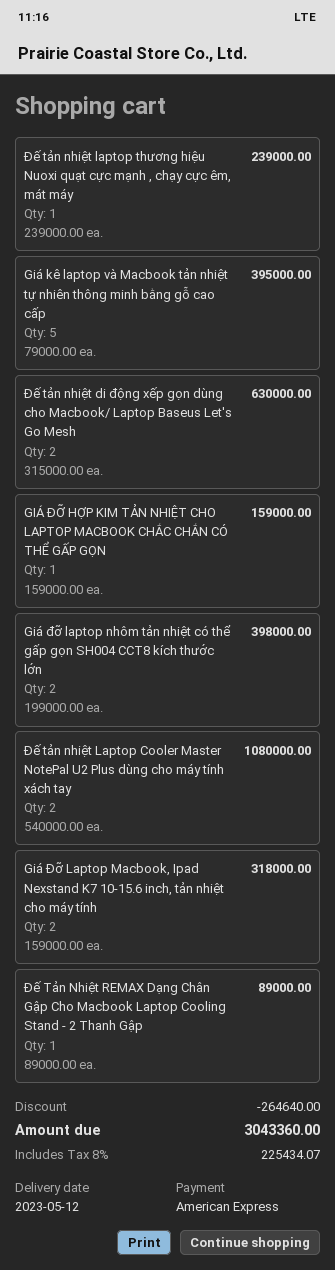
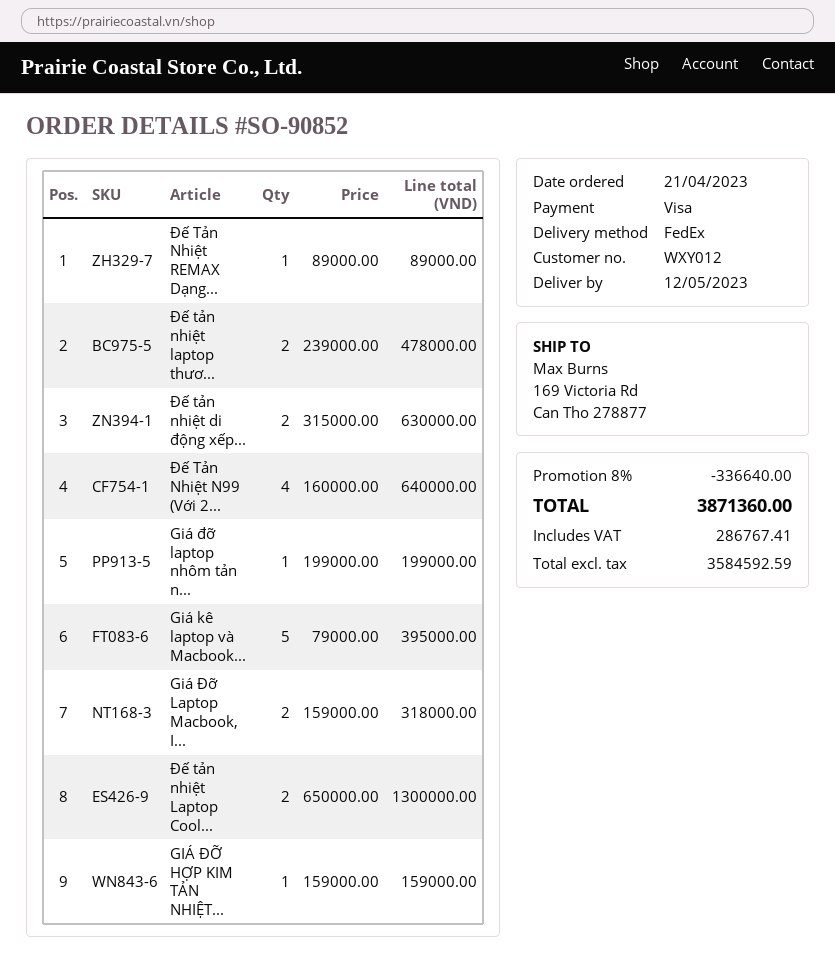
payment method: American Express -> Visa
Đế tản nhiệt laptop thương hiệu Nuoxi quạt cực mạnh , chạy cực êm, mát máy: 1 x 239000.00 = 239000.00 -> 2 x 239000.00 = 478000.00
Giá đỡ laptop nhôm tản nhiệt có thể gấp gọn SH004 CCT8 kích thước lớn: 2 x 199000.00 = 398000.00 -> 1 x 199000.00 = 199000.00
Đế tản nhiệt Laptop Cooler Master NotePal U2 Plus dùng cho máy tính xách tay: 2 x 540000.00 = 1080000.00 -> 2 x 650000.00 = 1300000.00
Đế Tản Nhiệt N99 (Với 2...: none -> 4 x 160000.00 = 640000.00
discount: 264640.00 -> 336640.00
tax: 225434.07 -> 286767.41
total: 3043360.00 -> 3871360.00

